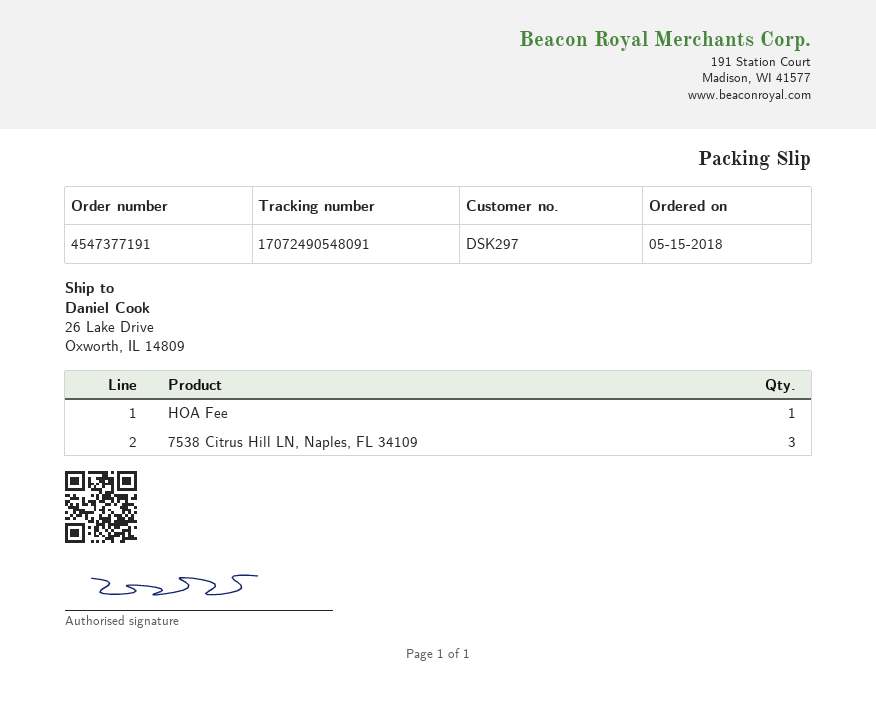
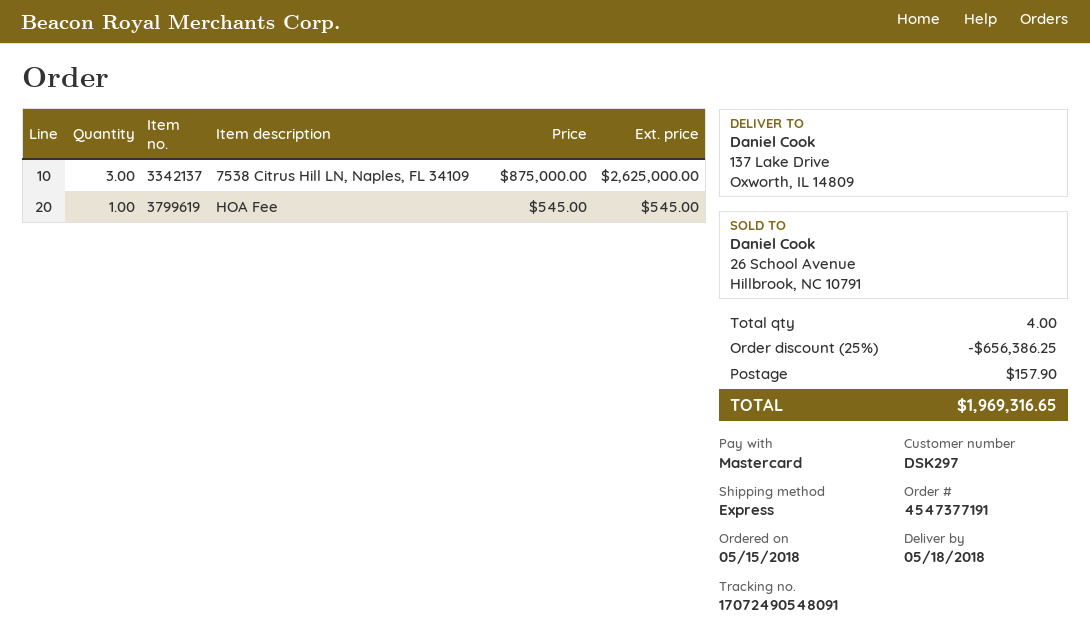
ship to: 26 Lake Drive, Oxworth, IL 14809 -> 137 Lake Drive, Oxworth, IL 14809

